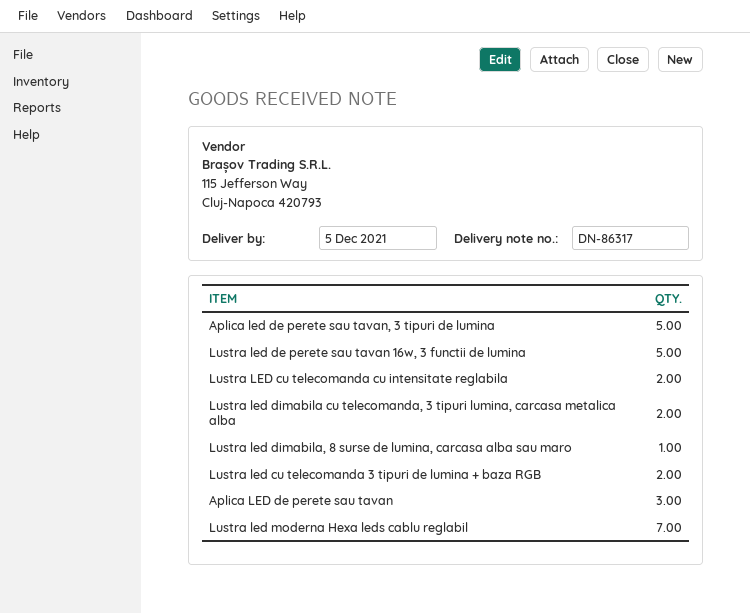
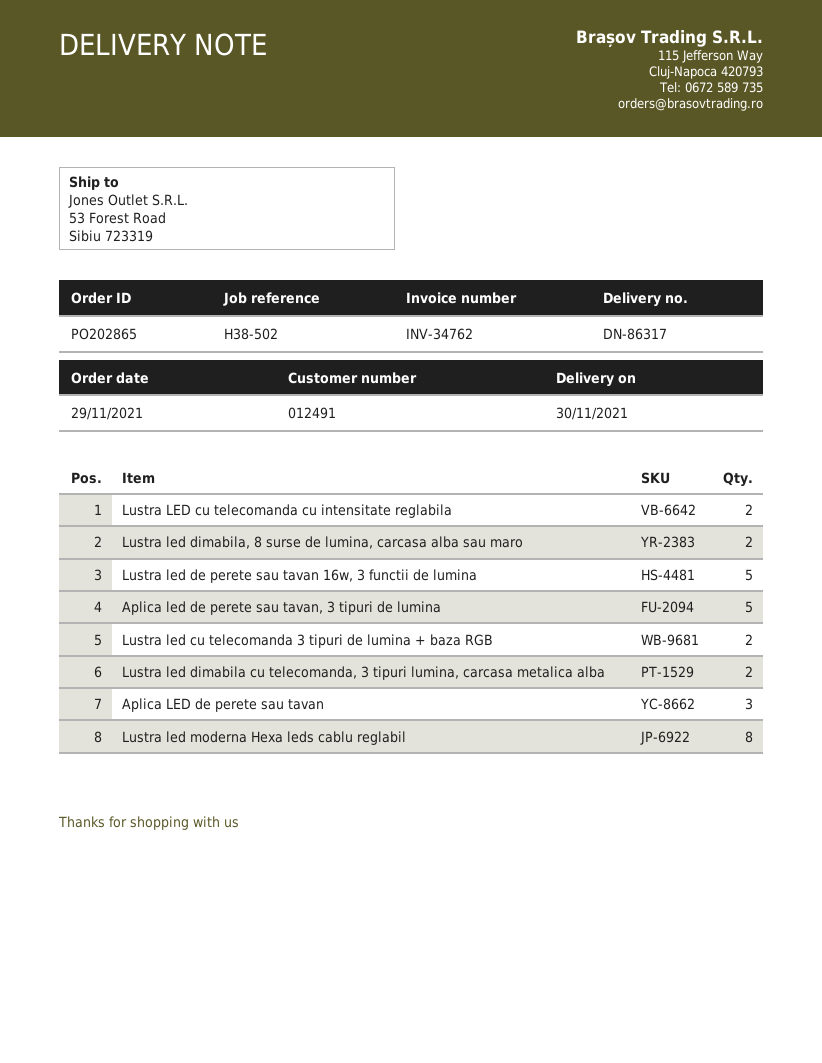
delivery date: 2021-12-05 -> 2021-11-30
Lustra led dimabila, 8 surse de lumina, carcasa alba sau maro: 1 -> 2
Lustra led moderna Hexa leds cablu reglabil: 7 -> 8

